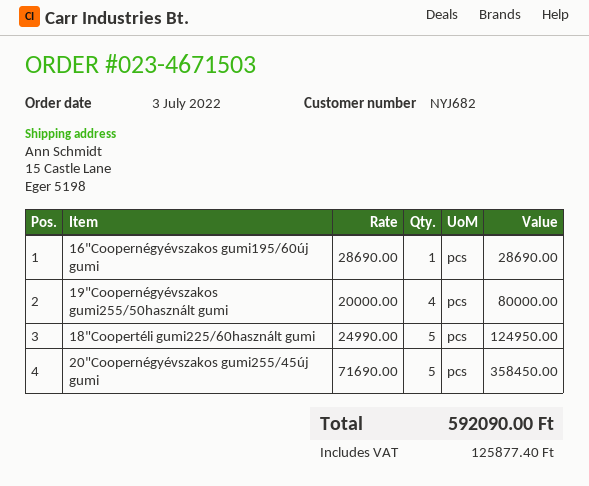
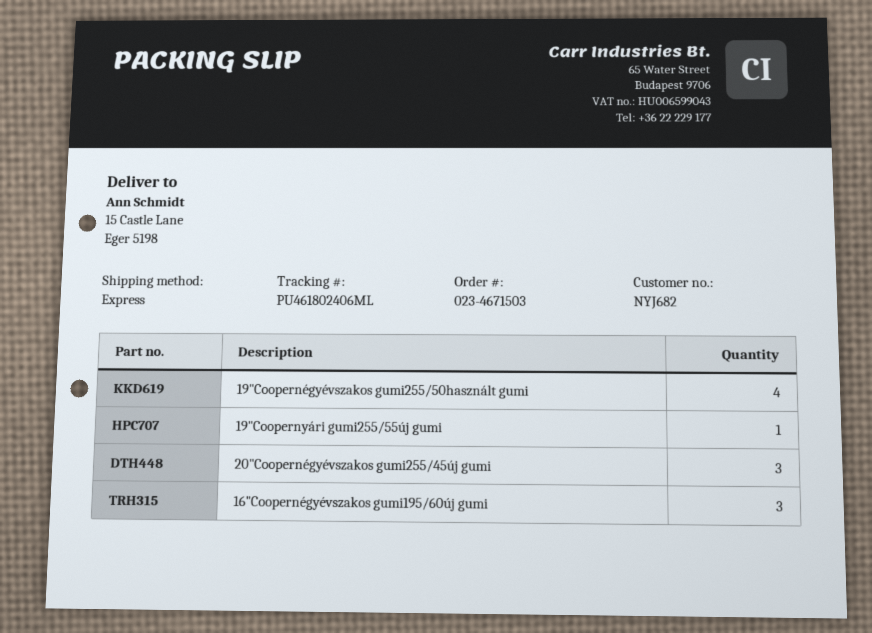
16"Coopernégyévszakos gumi195/60új gumi: 1 -> 3
18"Coopertéli gumi225/60használt gumi: 5 -> none
20"Coopernégyévszakos gumi255/45új gumi: 5 -> 3
19"Coopernyári gumi255/55új gumi: none -> 1

